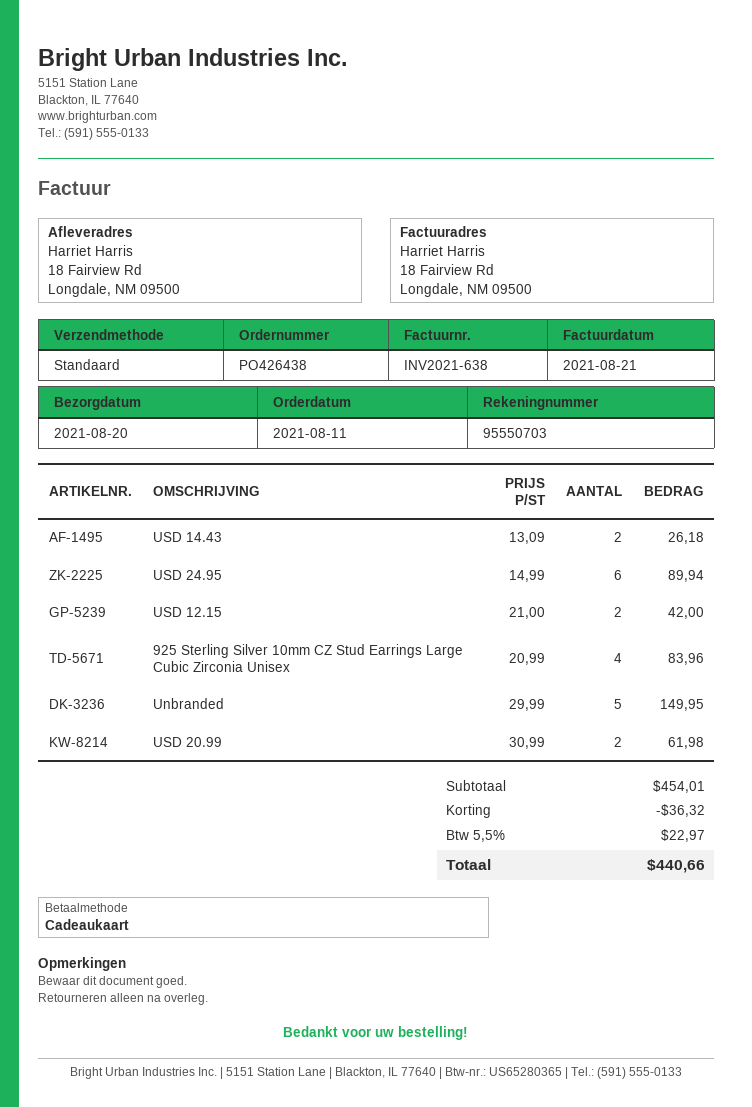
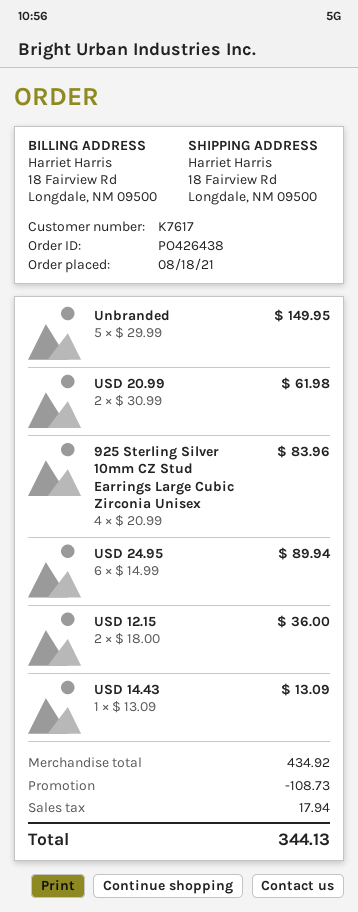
order date: 2021-08-11 -> 2021-08-18
USD 14.43: 2 x 13.09 = 26.18 -> 1 x 13.09 = 13.09
USD 12.15: 2 x 21.00 = 42.00 -> 2 x 18.00 = 36.00
subtotal: 454.01 -> 434.92
discount: 36.32 -> 108.73
tax: 22.97 -> 17.94
total: 440.66 -> 344.13

